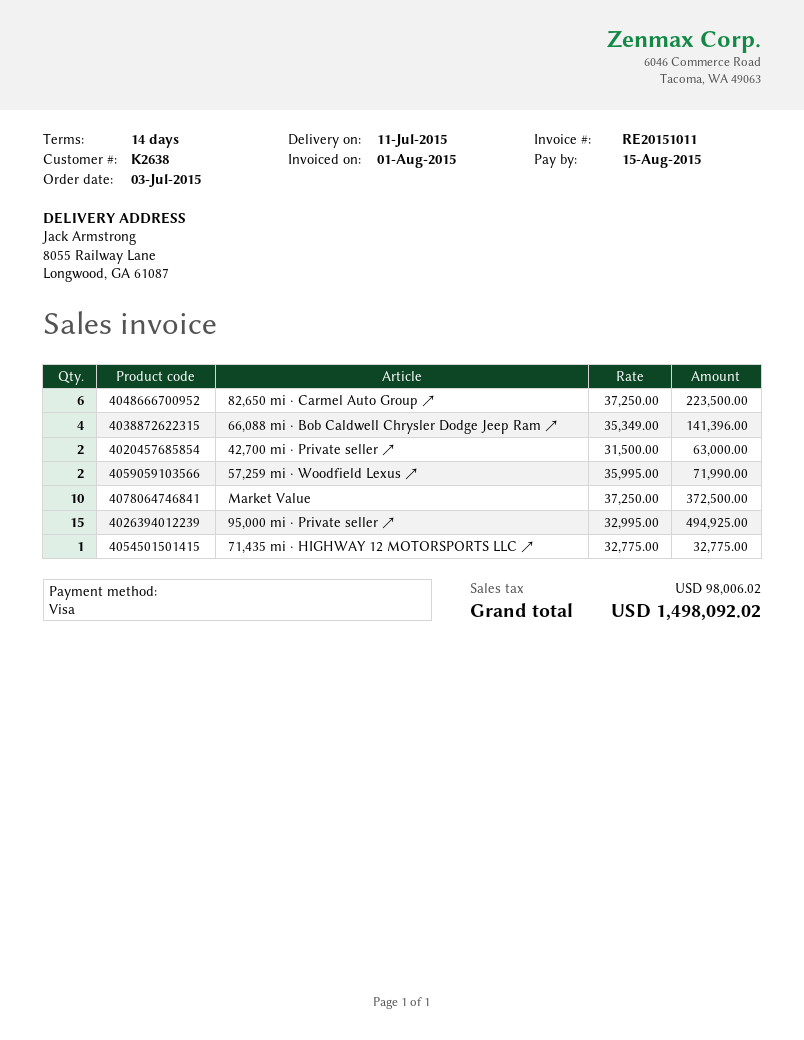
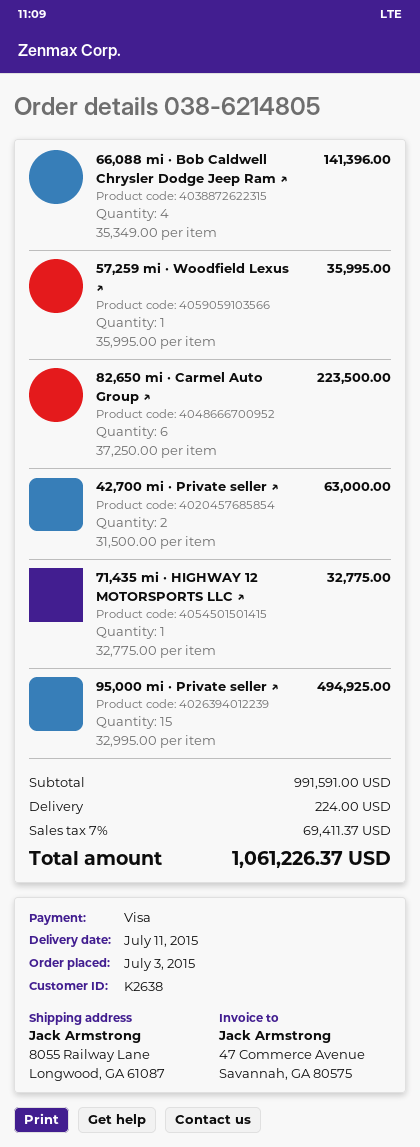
57,259 mi · Woodfield Lexus ↗: 2 x 35995.00 = 71990.00 -> 1 x 35995.00 = 35995.00
Market Value: 10 x 37250.00 = 372500.00 -> none
shipping: none -> 224.00
tax: 98006.02 -> 69411.37
total: 1498092.02 -> 1061226.37

